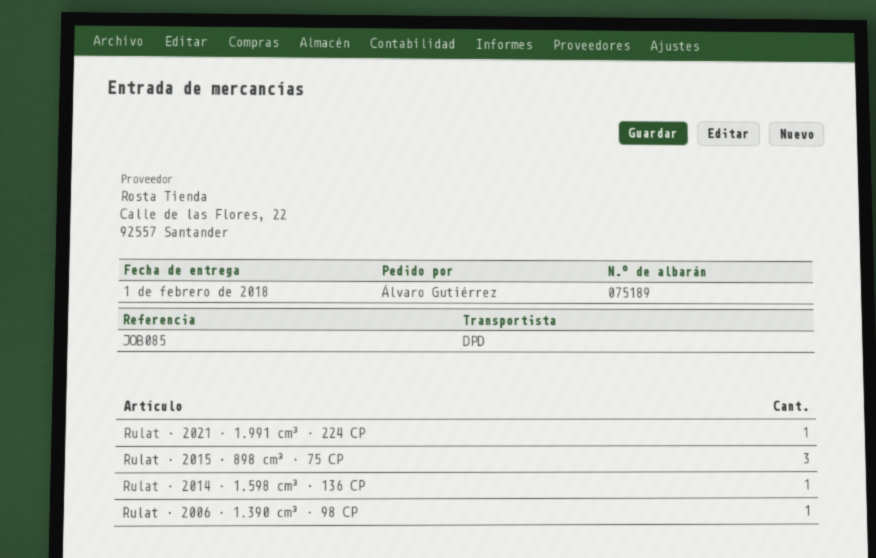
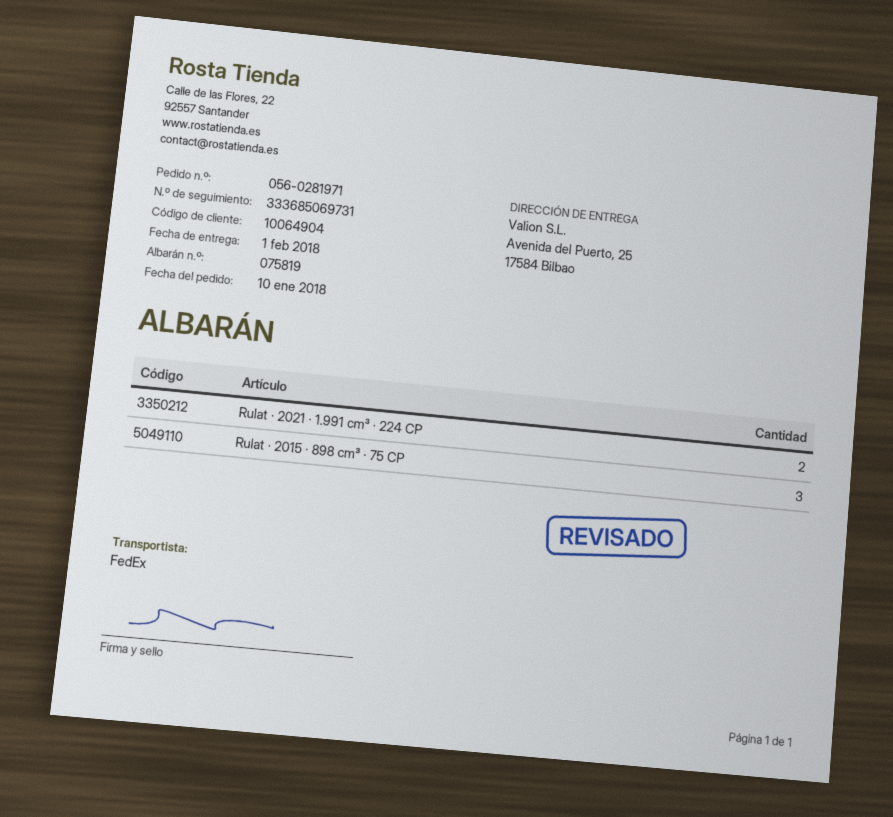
delivery note number: 075189 -> 075819
shipping method: DPD -> FedEx
Rulat · 2021 · 1.991 cm³ · 224 CP: 1 -> 2
Rulat · 2014 · 1.598 cm³ · 136 CP: 1 -> none
Rulat · 2006 · 1.390 cm³ · 98 CP: 1 -> none

